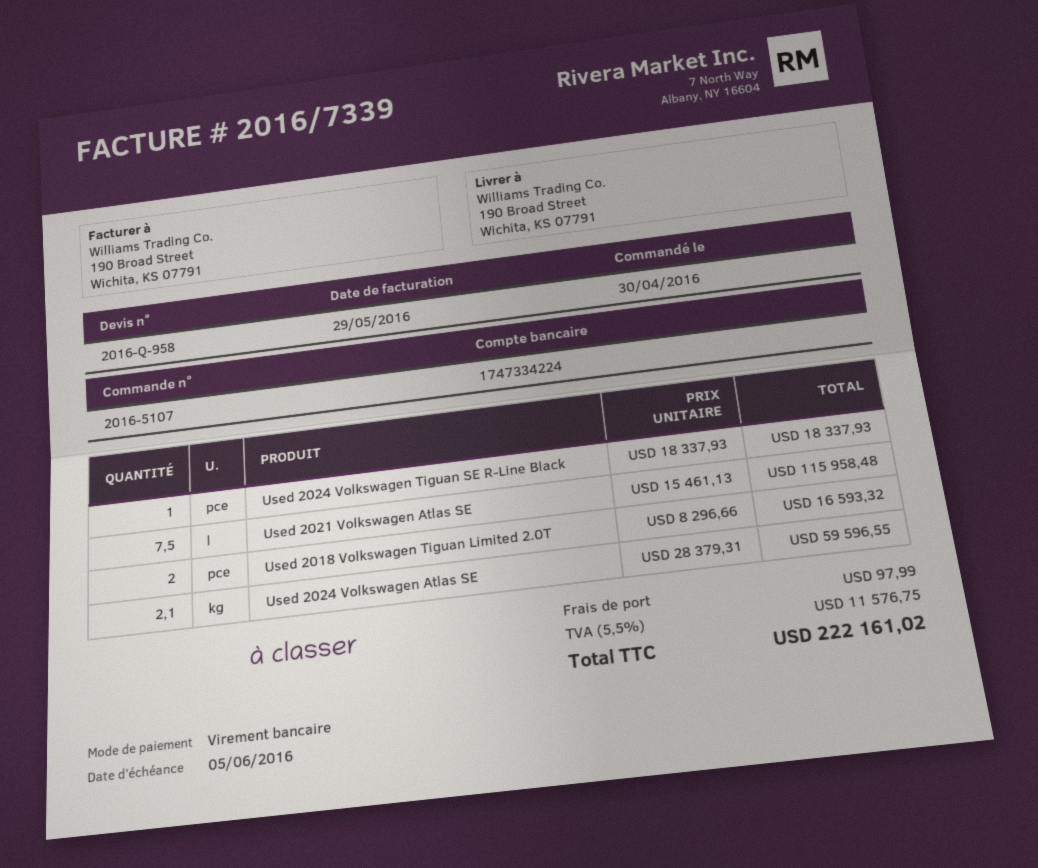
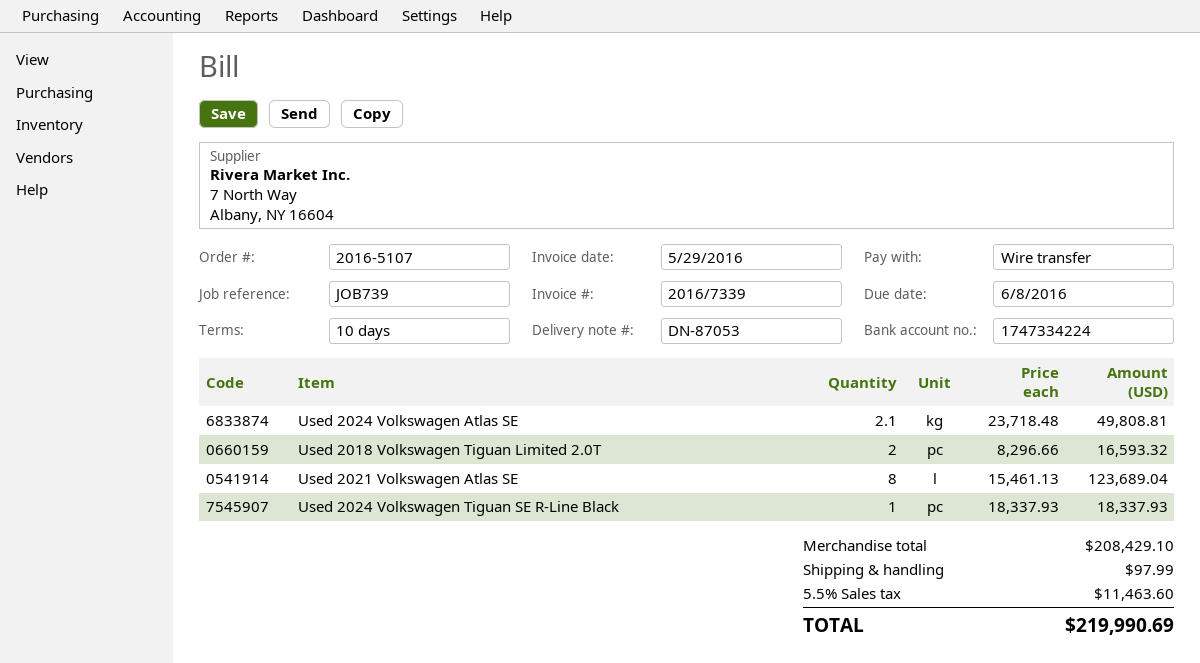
due date: 2016-06-05 -> 2016-06-08
Used 2021 Volkswagen Atlas SE: 7.5 x 15461.13 = 115958.48 -> 8 x 15461.13 = 123689.04
Used 2024 Volkswagen Atlas SE: 2.1 x 28379.31 = 59596.55 -> 2.1 x 23718.48 = 49808.81
tax: 5.5% = 11576.75 -> 5.5% = 11463.60
total: 222161.02 -> 219990.69

